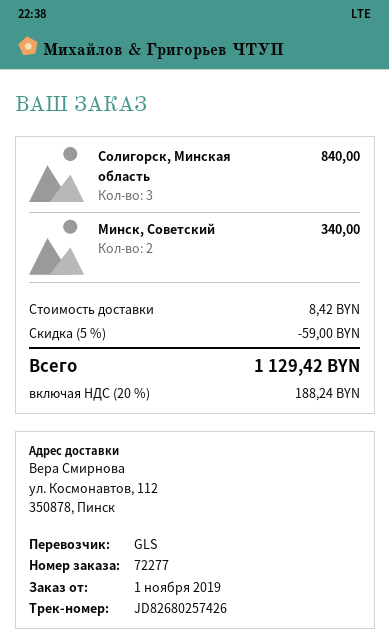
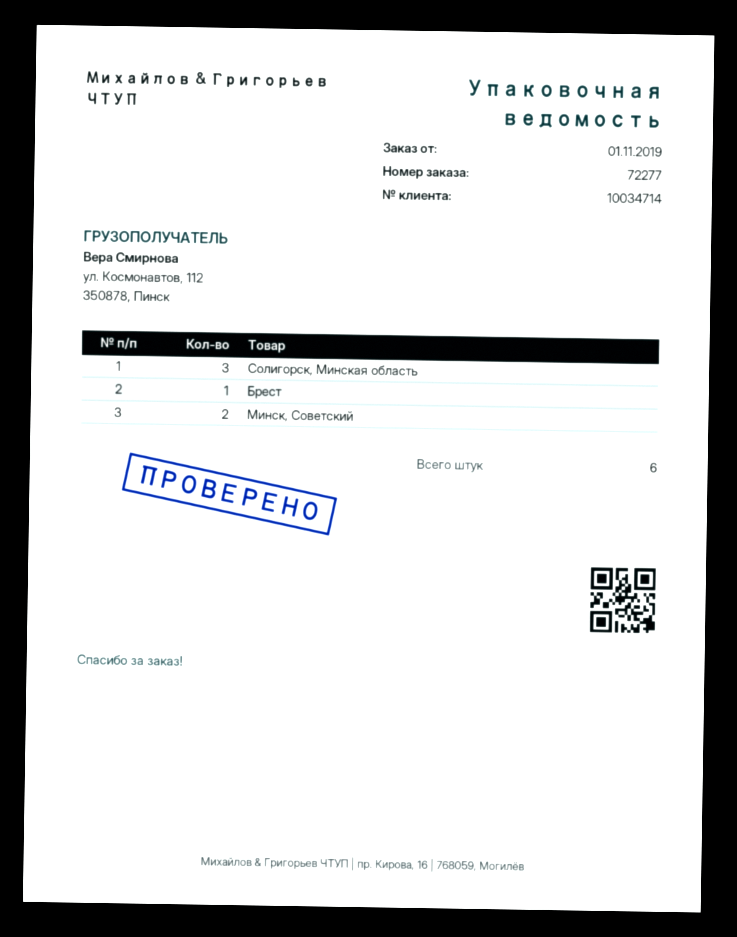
Брест: none -> 1

